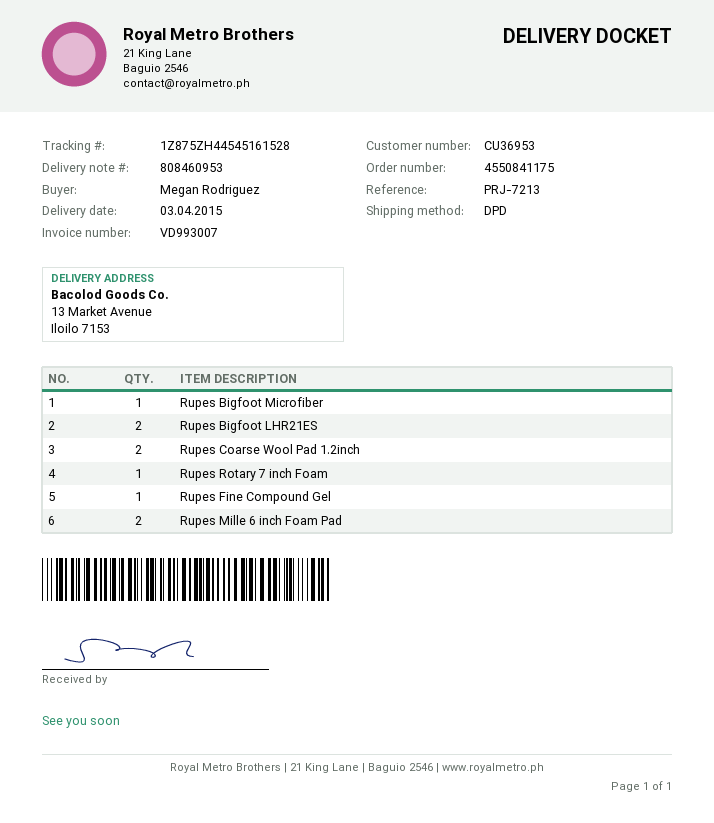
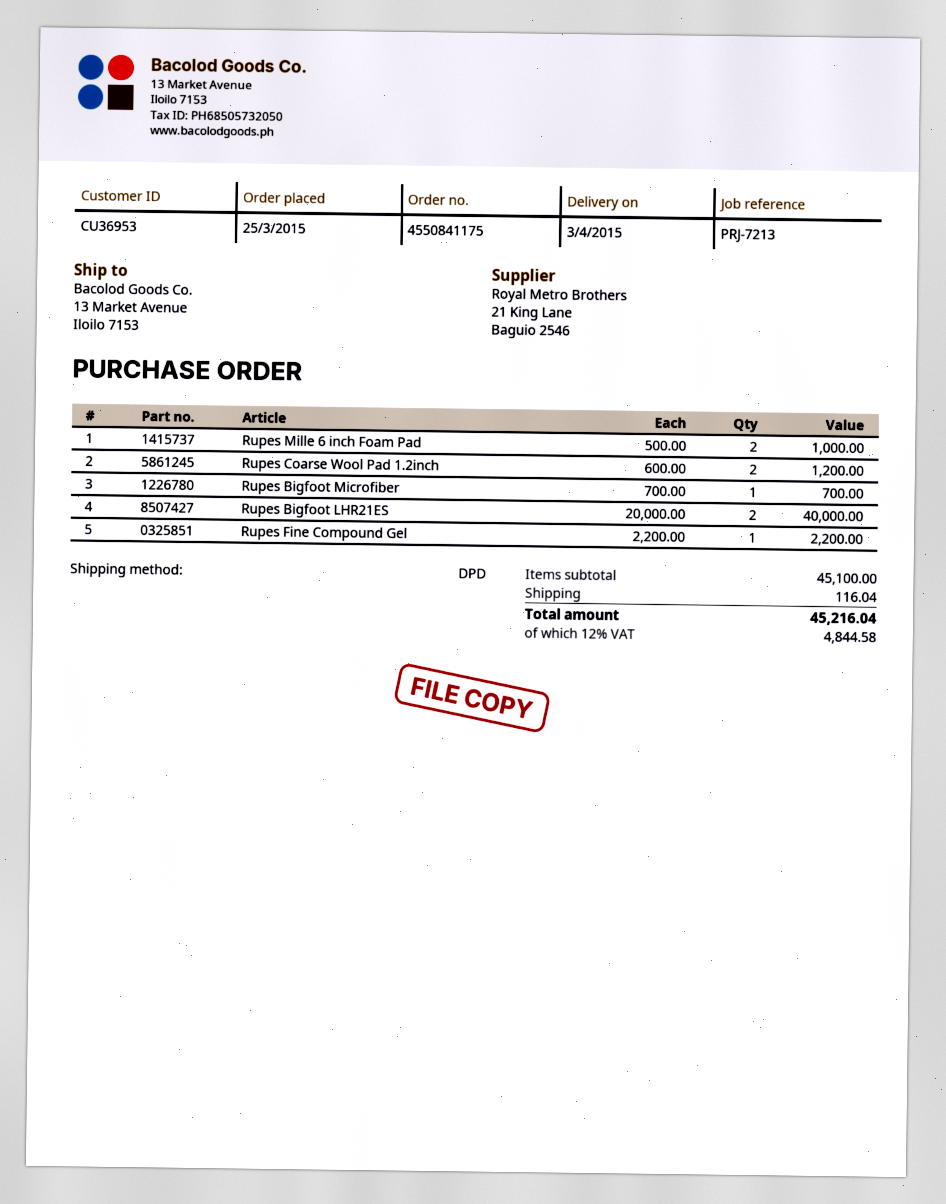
Rupes Rotary 7 inch Foam: 1 -> none

